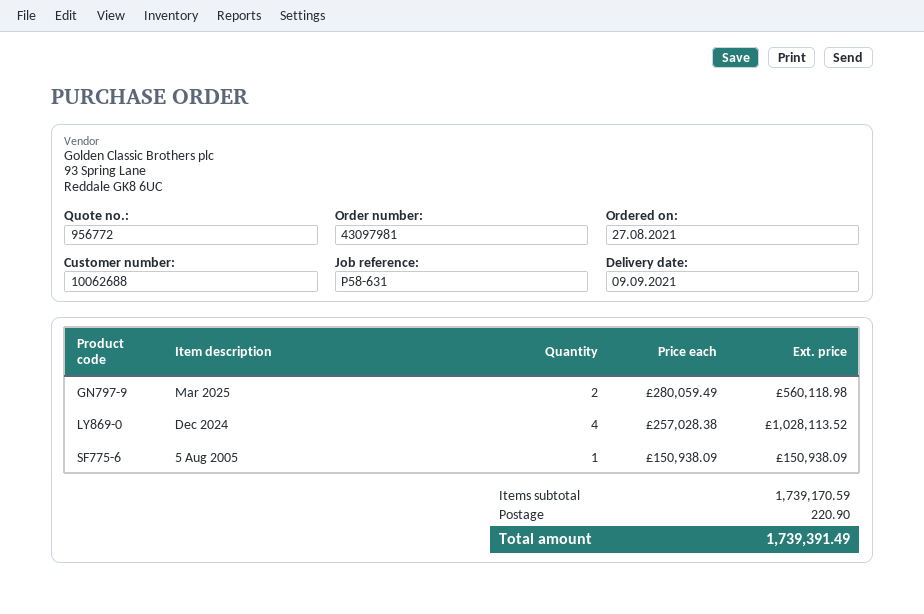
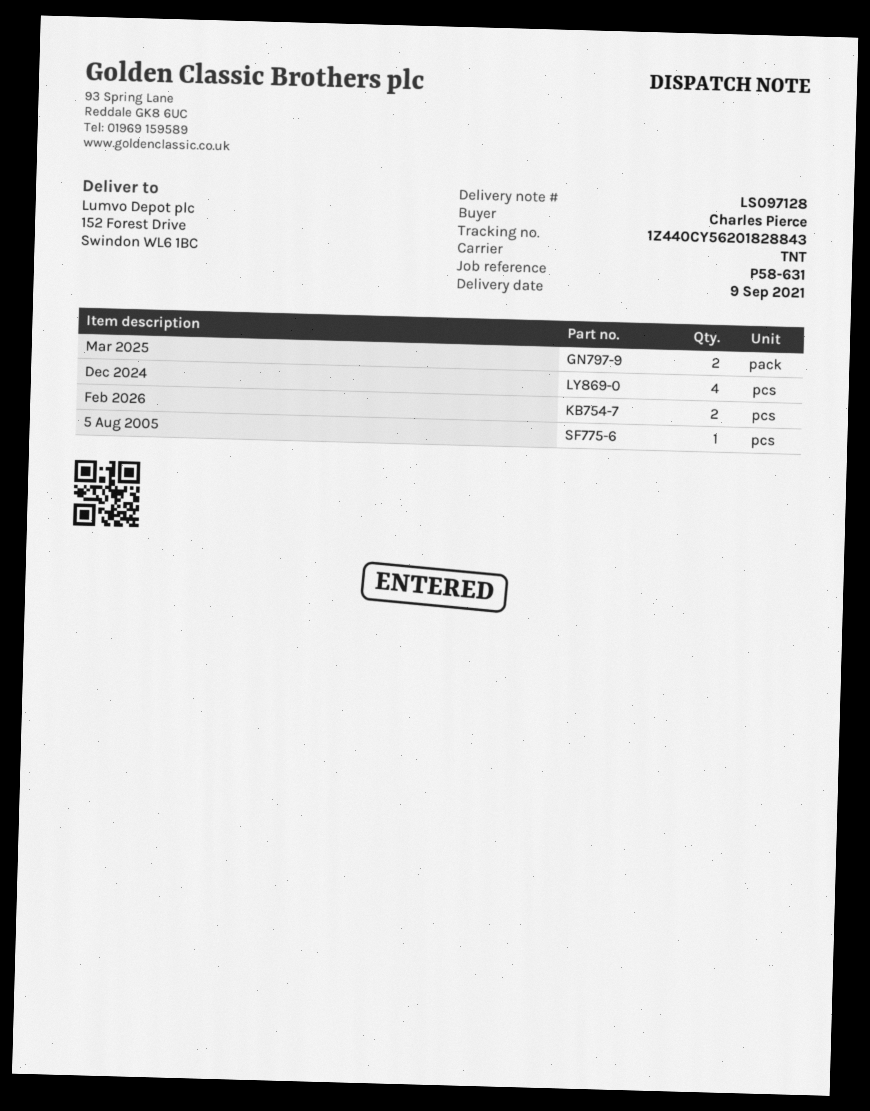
Feb 2026: none -> 2

